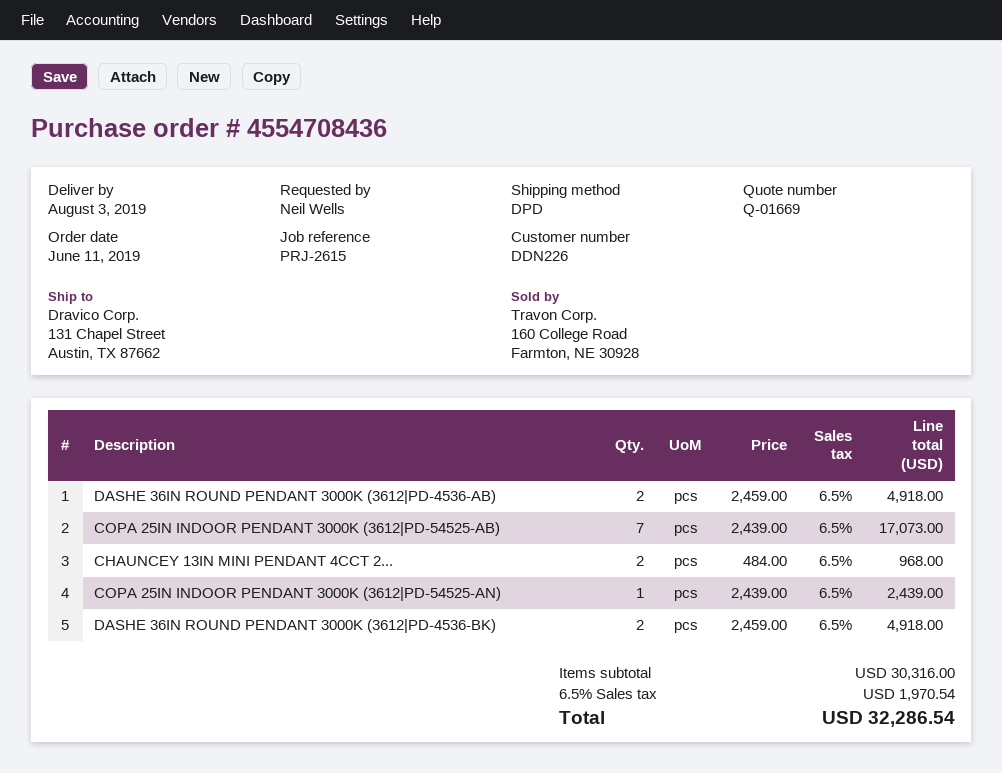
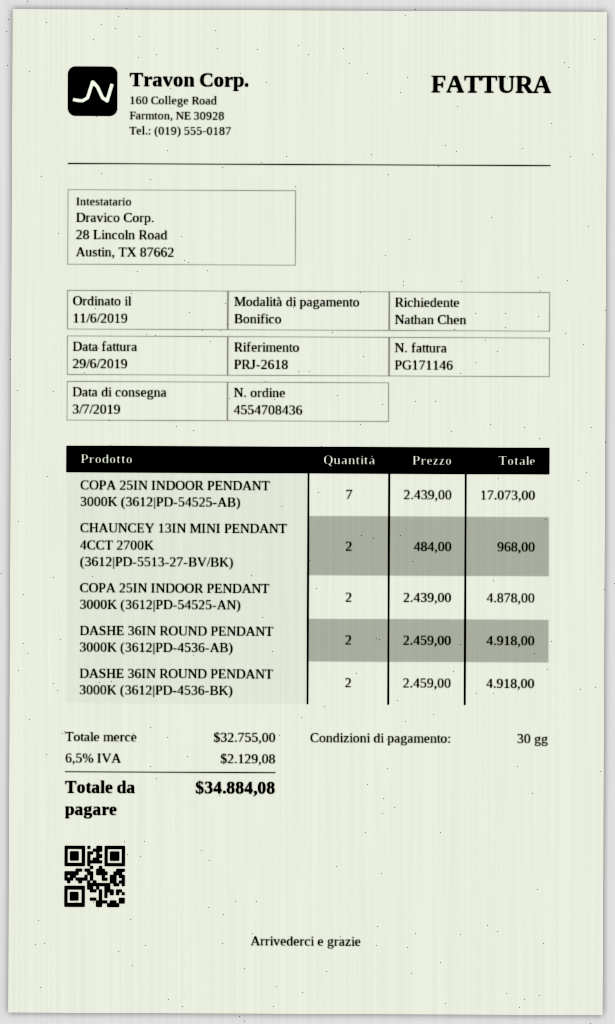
delivery date: 2019-08-03 -> 2019-07-03
reference: PRJ-2615 -> PRJ-2618
ordered by: Neil Wells -> Nathan Chen
COPA 25IN INDOOR PENDANT 3000K (3612|PD-54525-AN): 1 x 2439.00 = 2439.00 -> 2 x 2439.00 = 4878.00
subtotal: 30316.00 -> 32755.00
tax: 6.5% = 1970.54 -> 6.5% = 2129.08
total: 32286.54 -> 34884.08

